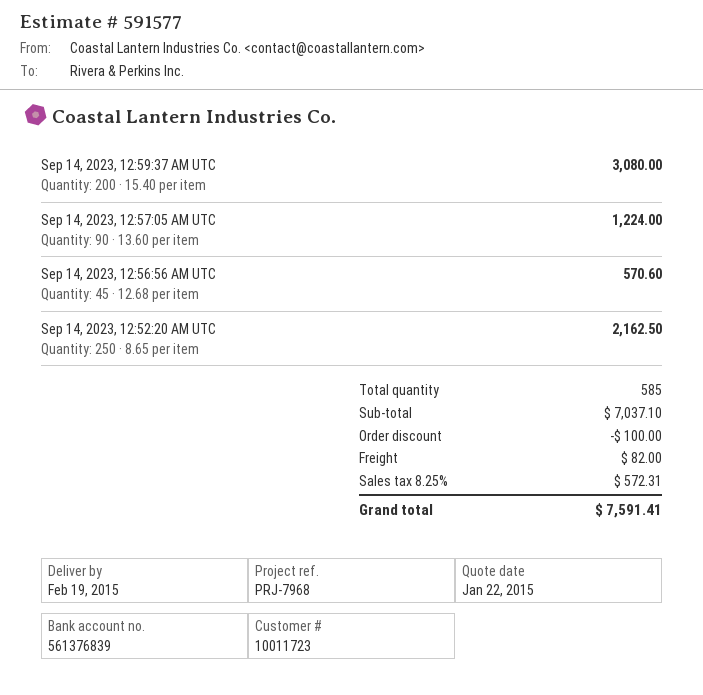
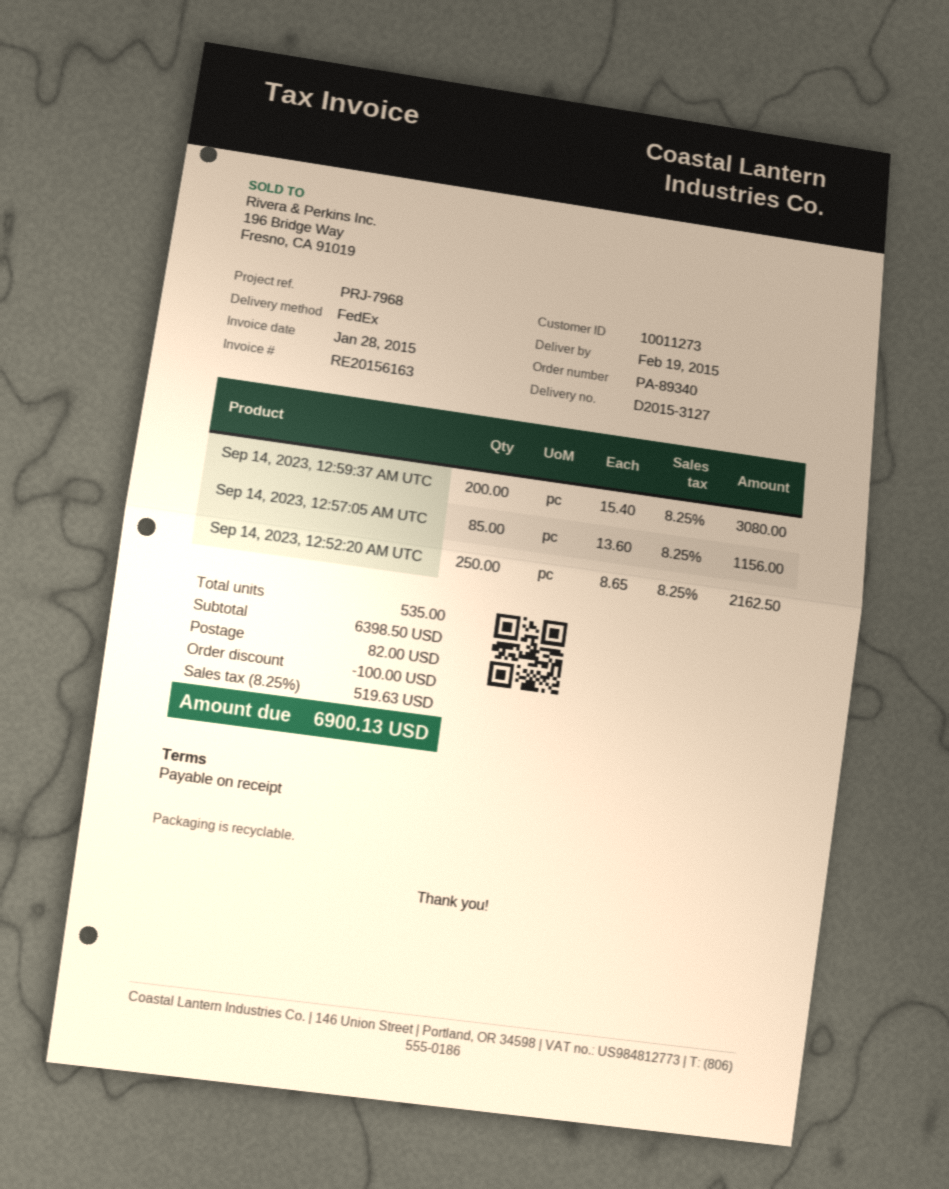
customer number: 10011723 -> 10011273
Sep 14, 2023, 12:57:05 AM UTC: 90 x 13.60 = 1224.00 -> 85 x 13.60 = 1156.00
Sep 14, 2023, 12:56:56 AM UTC: 45 x 12.68 = 570.60 -> none
total quantity: 585 -> 535
subtotal: 7037.10 -> 6398.50
tax: 8.25% = 572.31 -> 8.25% = 519.63
total: 7591.41 -> 6900.13

